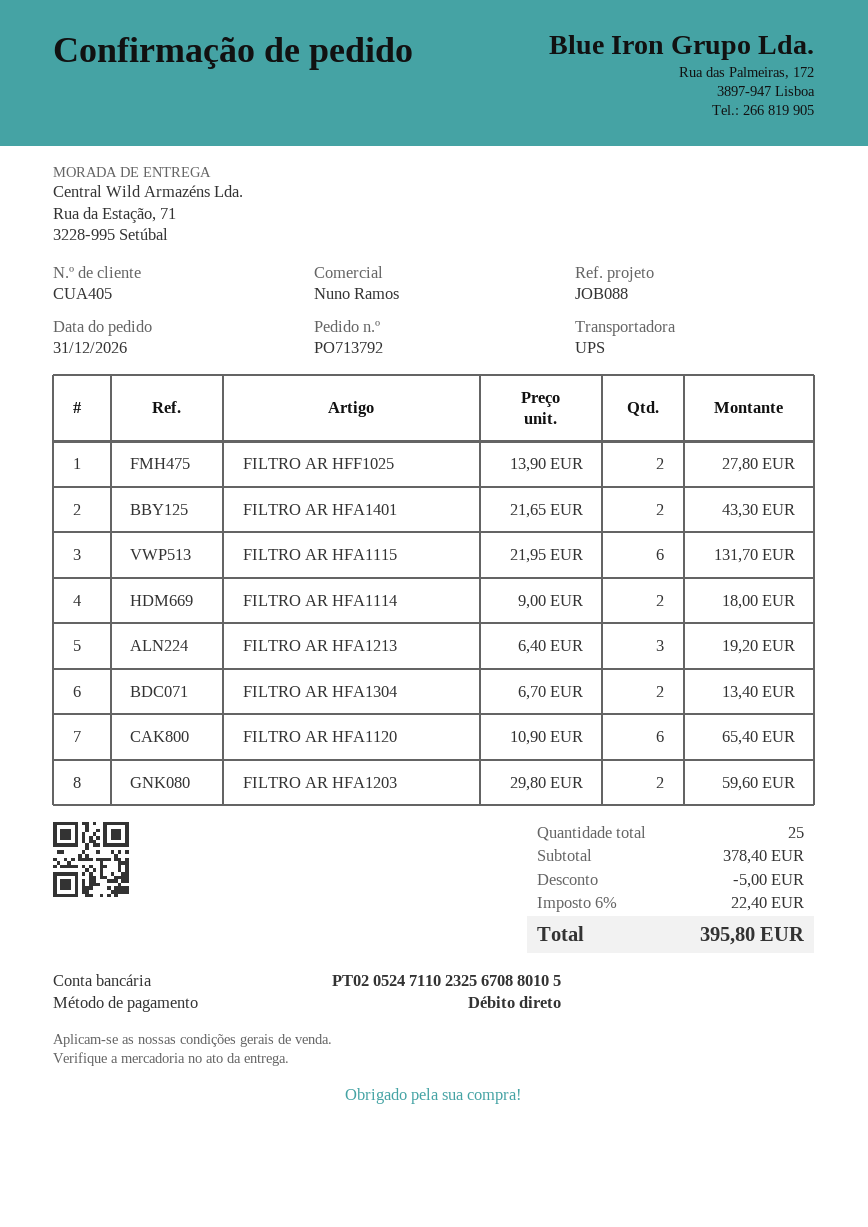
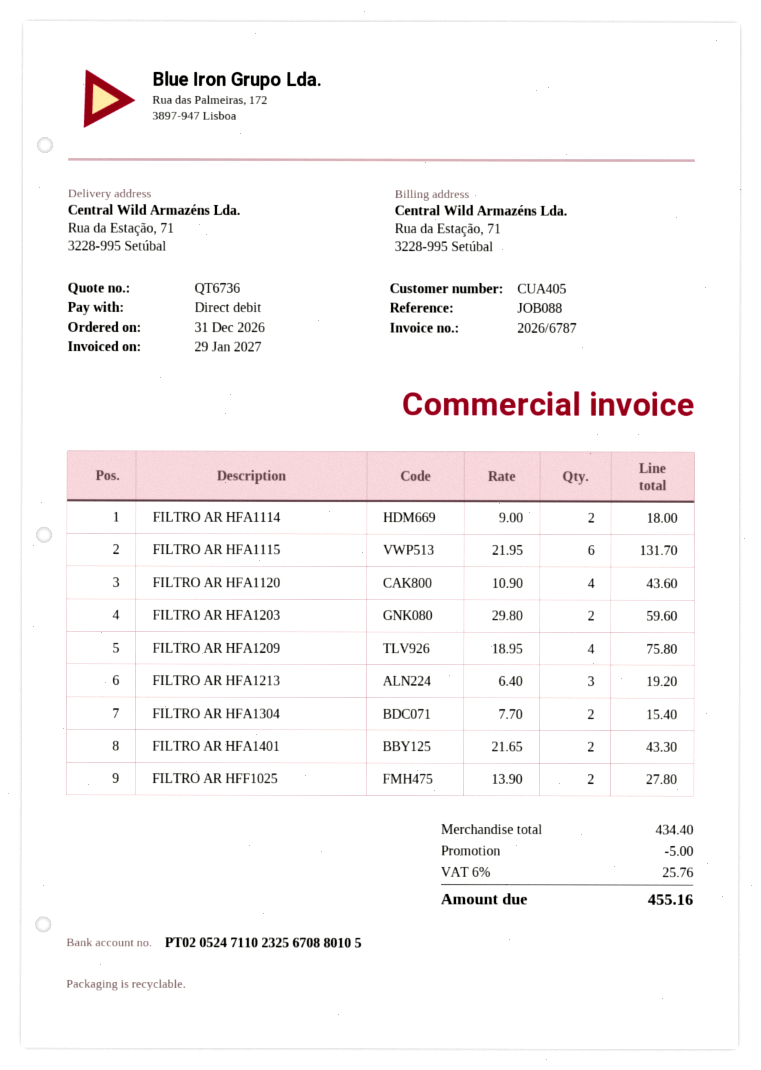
FILTRO AR HFA1304: 2 x 6.70 = 13.40 -> 2 x 7.70 = 15.40
FILTRO AR HFA1120: 6 x 10.90 = 65.40 -> 4 x 10.90 = 43.60
FILTRO AR HFA1209: none -> 4 x 18.95 = 75.80
subtotal: 378.40 -> 434.40
tax: 6% = 22.40 -> 6% = 25.76
total: 395.80 -> 455.16

